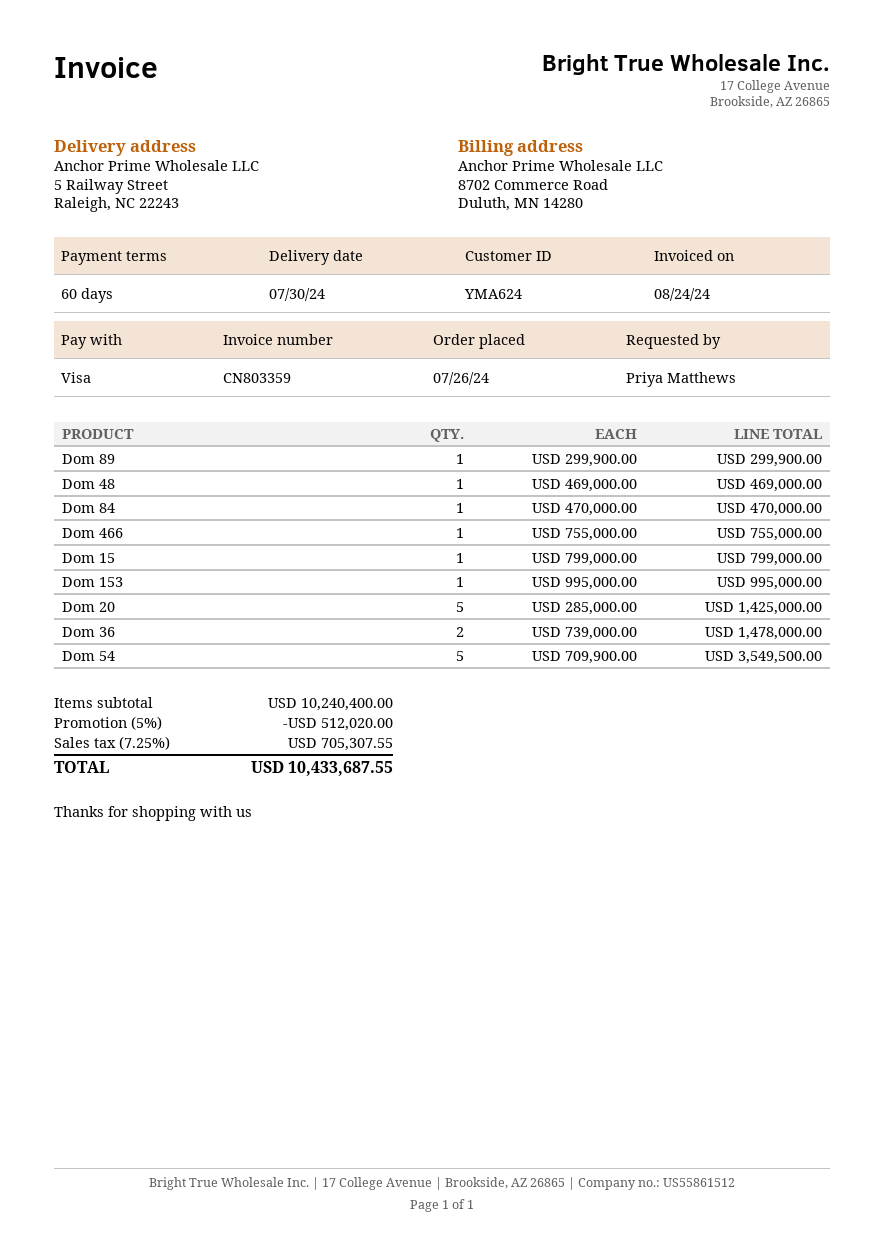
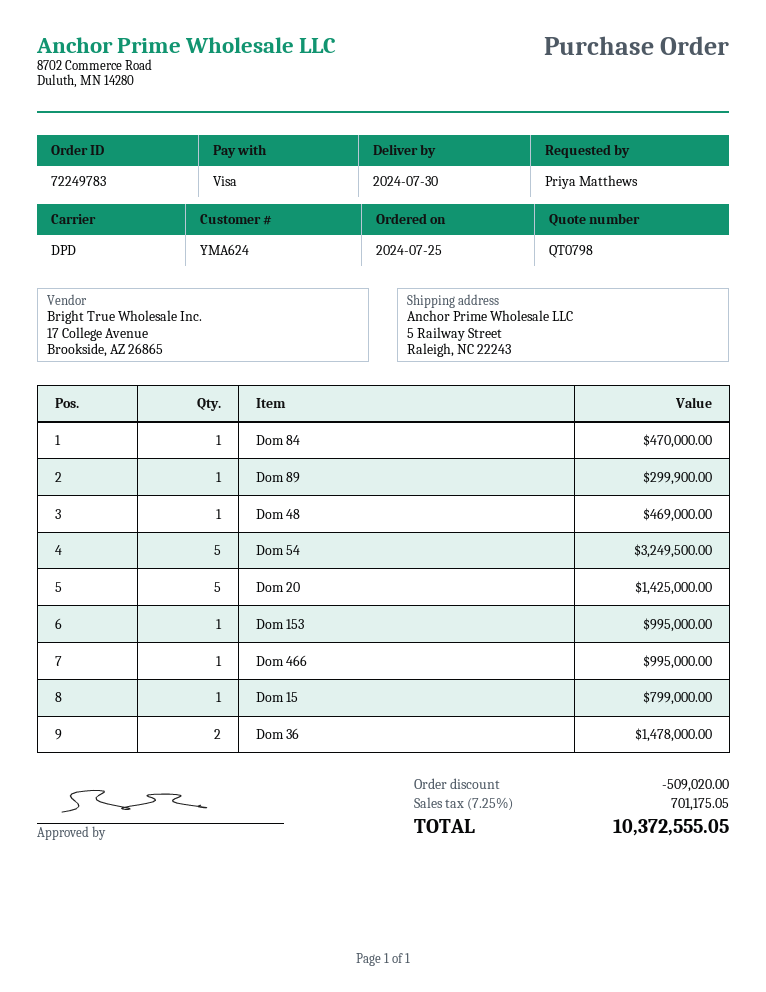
order date: 2024-07-26 -> 2024-07-25
Dom 466: 1 for 755000.00 -> 1 for 995000.00
Dom 54: 5 for 3549500.00 -> 5 for 3249500.00
discount: 512020.00 -> 509020.00
tax: 7.25% = 705307.55 -> 7.25% = 701175.05
total: 10433687.55 -> 10372555.05

